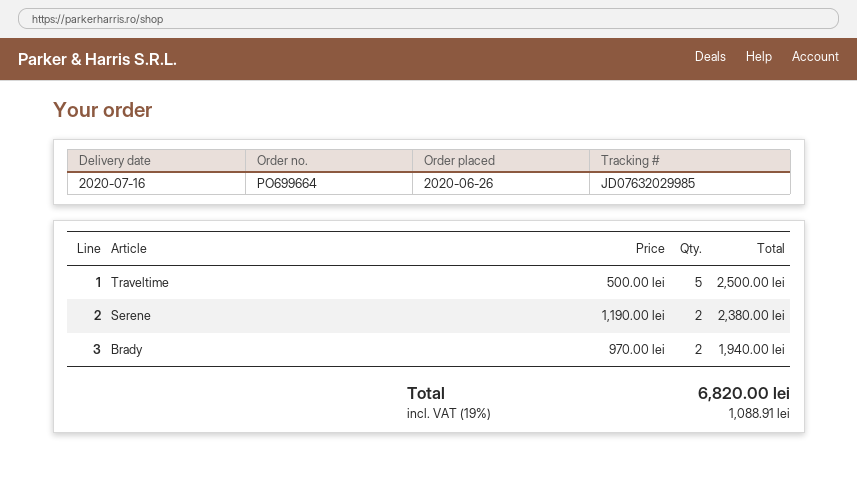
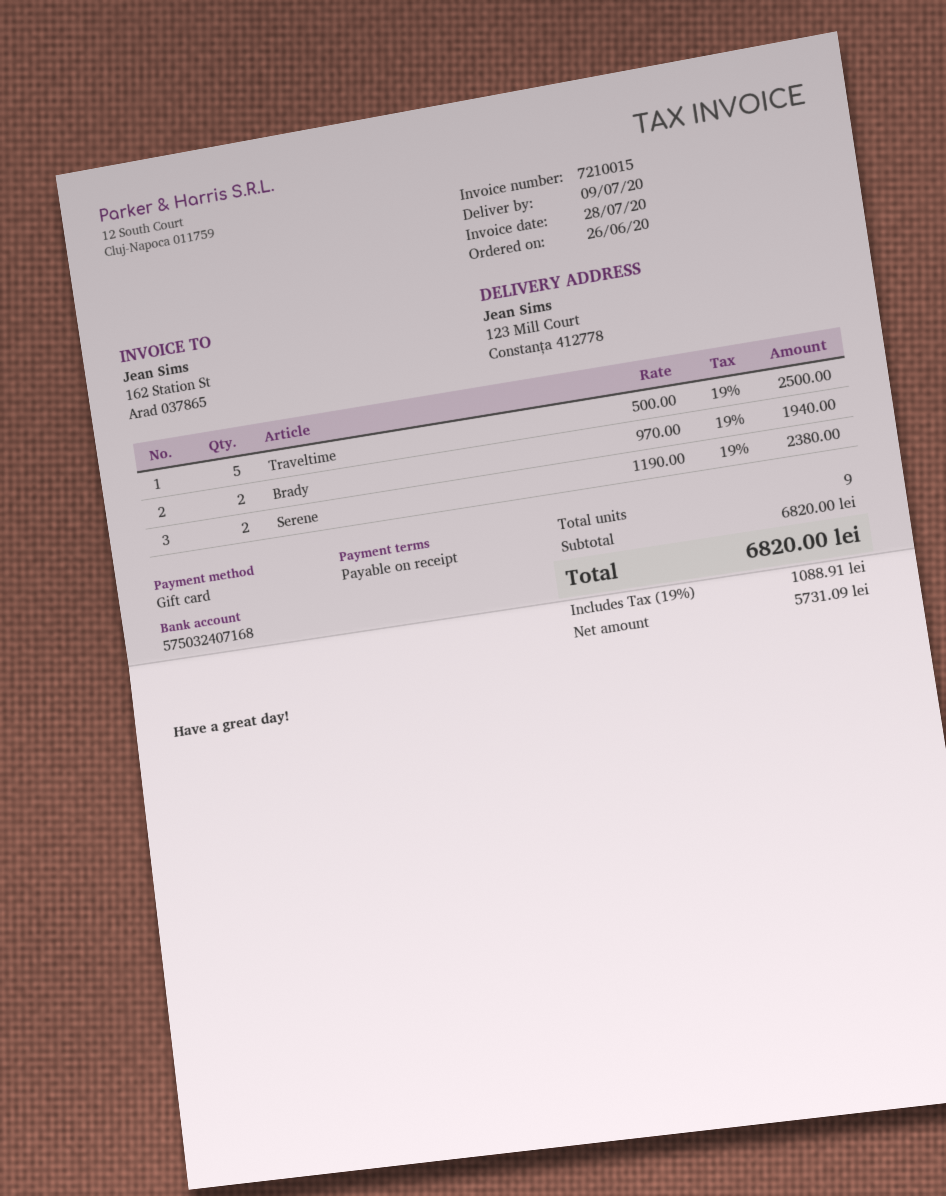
delivery date: 2020-07-16 -> 2020-07-09

